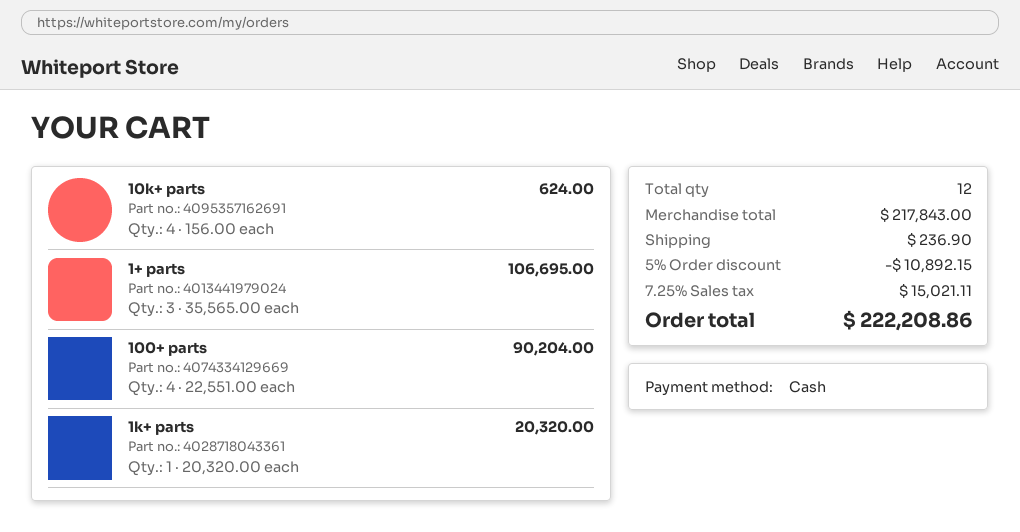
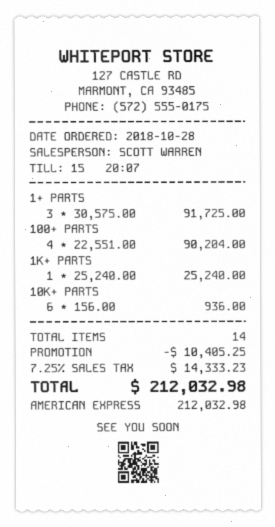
payment method: cash -> American Express
10k+ parts: 4 x 156.00 = 624.00 -> 6 x 156.00 = 936.00
1+ parts: 3 x 35565.00 = 106695.00 -> 3 x 30575.00 = 91725.00
1k+ parts: 1 x 20320.00 = 20320.00 -> 1 x 25240.00 = 25240.00
total quantity: 12 -> 14
discount: 10892.15 -> 10405.25
shipping: 236.90 -> none
tax: 7.25% = 15021.11 -> 7.25% = 14333.23
total: 222208.86 -> 212032.98

